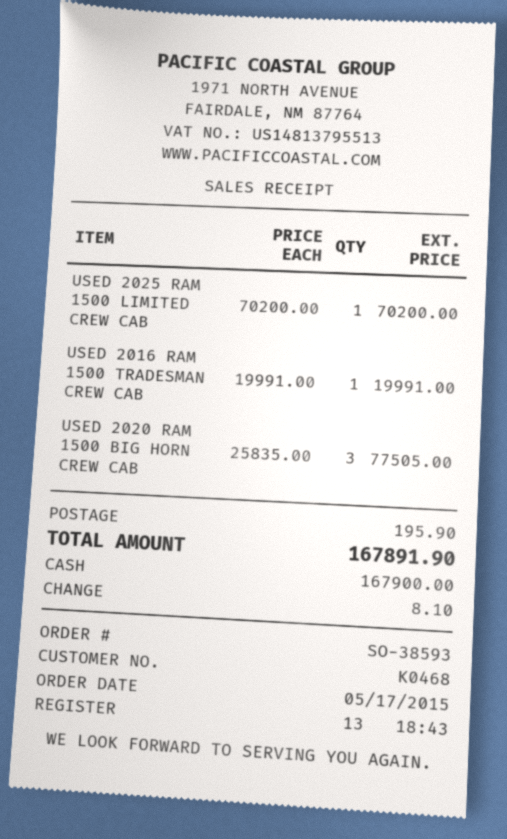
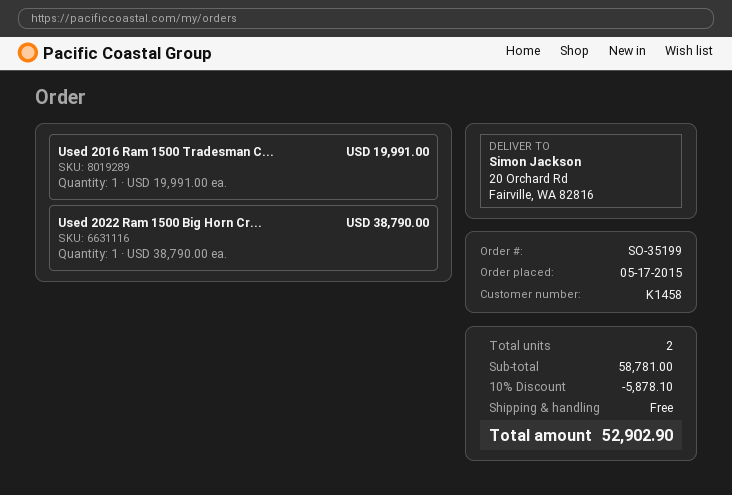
order number: SO-38593 -> SO-35199
customer number: K0468 -> K1458
USED 2025 RAM 1500 LIMITED CREW CAB: 1 x 70200.00 = 70200.00 -> none
USED 2020 RAM 1500 BIG HORN CREW CAB: 3 x 25835.00 = 77505.00 -> none
Used 2022 Ram 1500 Big Horn Cr...: none -> 1 x 38790.00 = 38790.00
discount: none -> 10% = 5878.10
shipping: 195.90 -> 0.00
total: 167891.90 -> 52902.90

